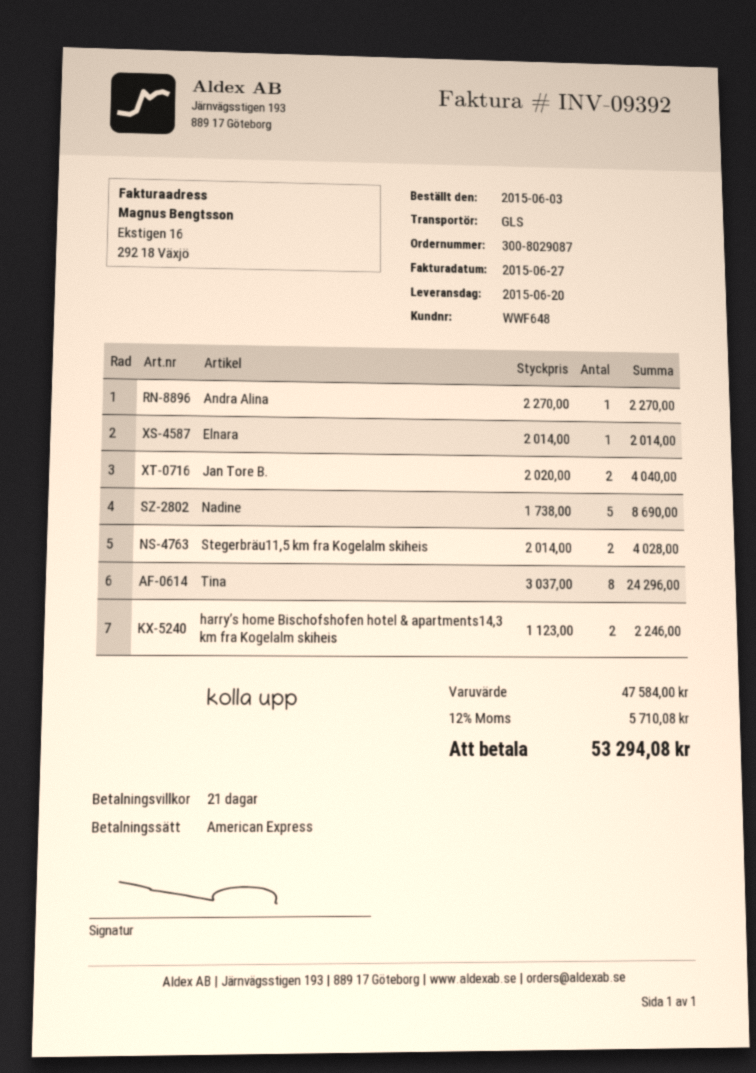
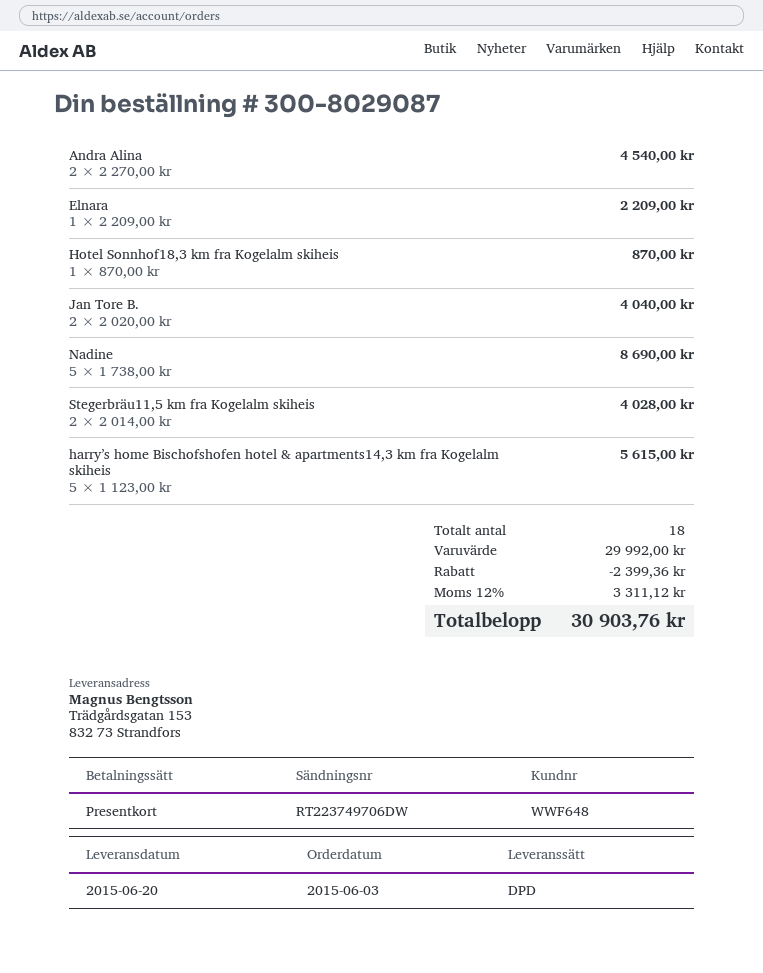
payment method: American Express -> gift card
shipping method: GLS -> DPD
Andra Alina: 1 x 2270.00 = 2270.00 -> 2 x 2270.00 = 4540.00
Elnara: 1 x 2014.00 = 2014.00 -> 1 x 2209.00 = 2209.00
Tina: 8 x 3037.00 = 24296.00 -> none
harry’s home Bischofshofen hotel & apartments14,3 km fra Kogelalm skiheis: 2 x 1123.00 = 2246.00 -> 5 x 1123.00 = 5615.00
Hotel Sonnhof18,3 km fra Kogelalm skiheis: none -> 1 x 870.00 = 870.00
subtotal: 47584.00 -> 29992.00
discount: none -> 2399.36
tax: 12% = 5710.08 -> 12% = 3311.12
total: 53294.08 -> 30903.76

